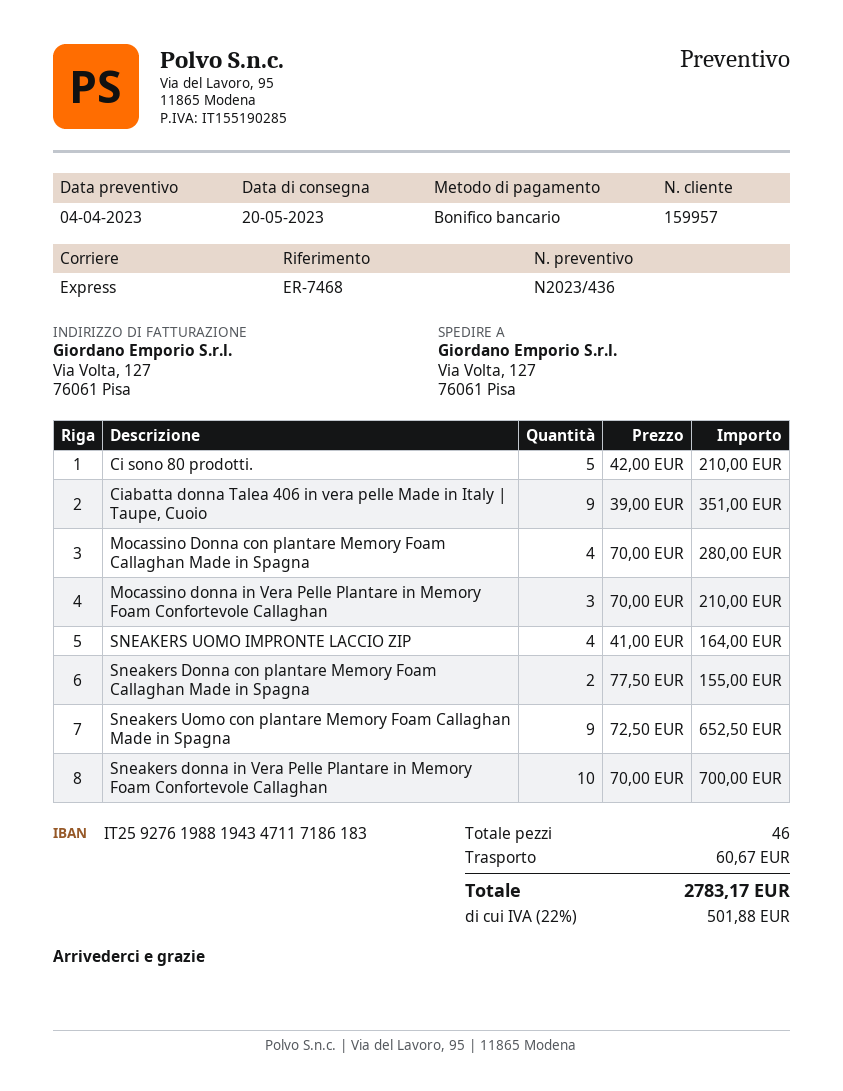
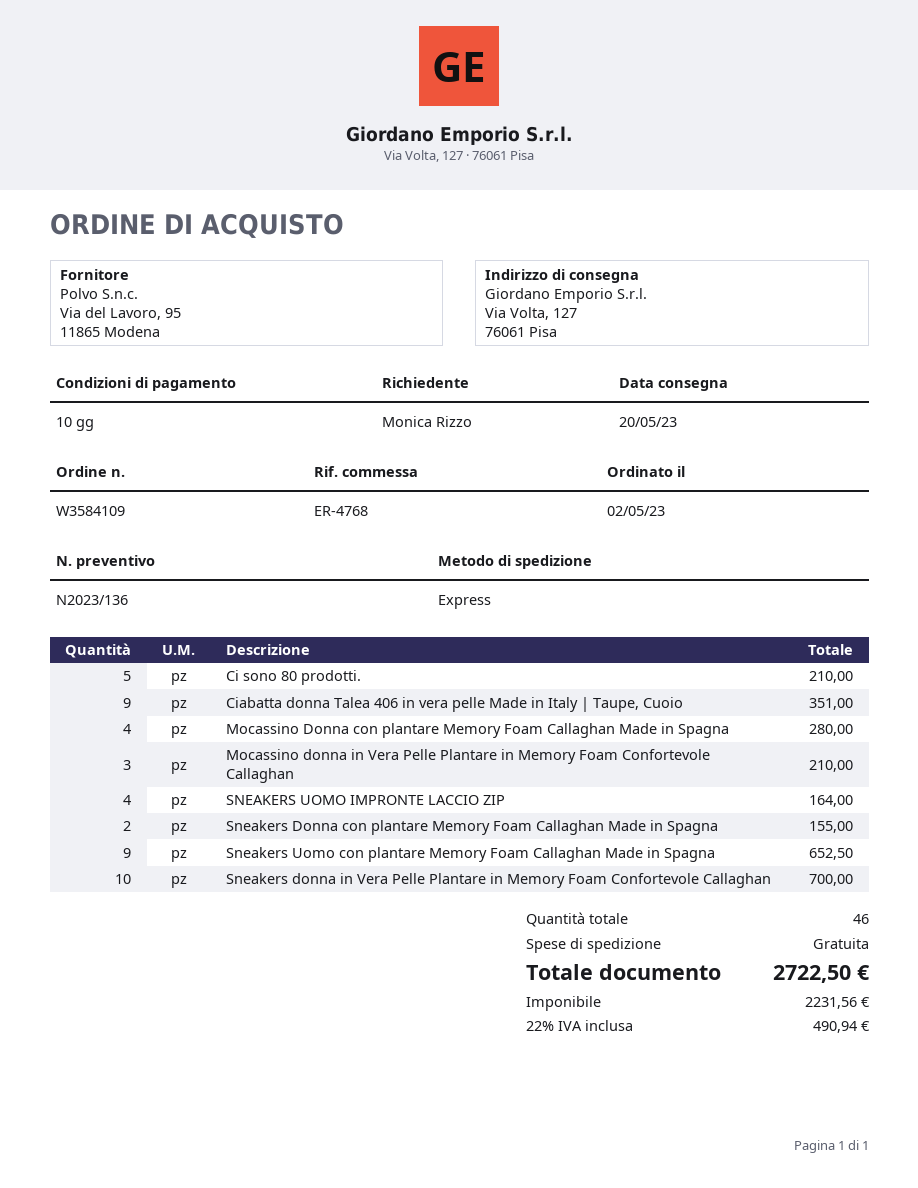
quote number: N2023/436 -> N2023/136
reference: ER-7468 -> ER-4768
shipping: 60.67 -> 0.00
tax: 22% = 501.88 -> 22% = 490.94
total: 2783.17 -> 2722.50

